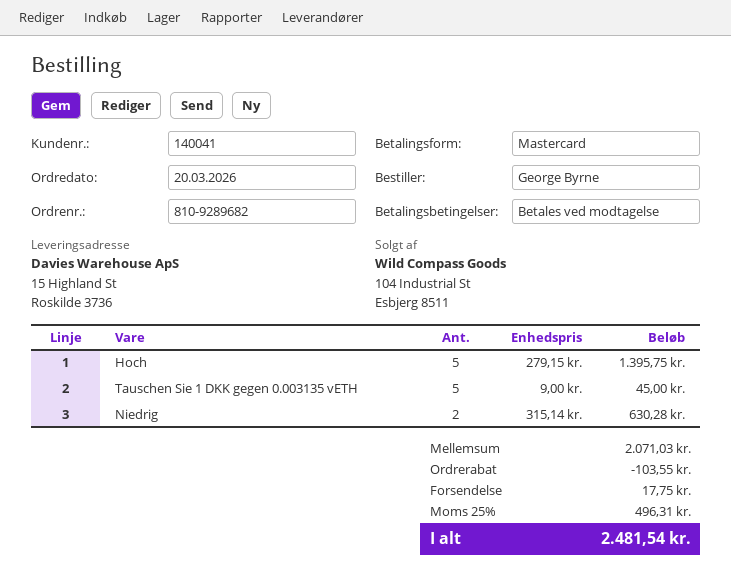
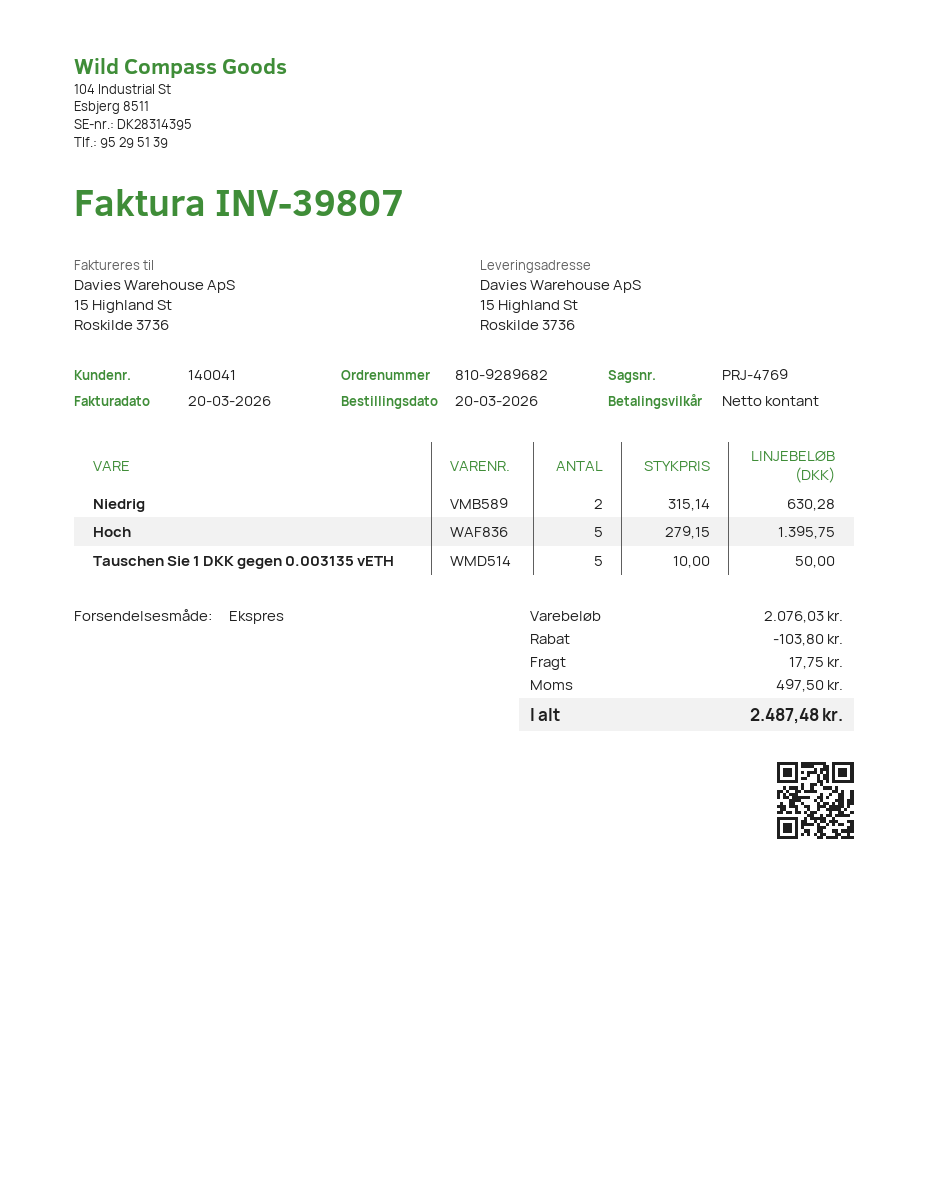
Tauschen Sie 1 DKK gegen 0.003135 vETH: 5 x 9.00 = 45.00 -> 5 x 10.00 = 50.00
subtotal: 2071.03 -> 2076.03
discount: 103.55 -> 103.80
tax: 496.31 -> 497.50
total: 2481.54 -> 2487.48

